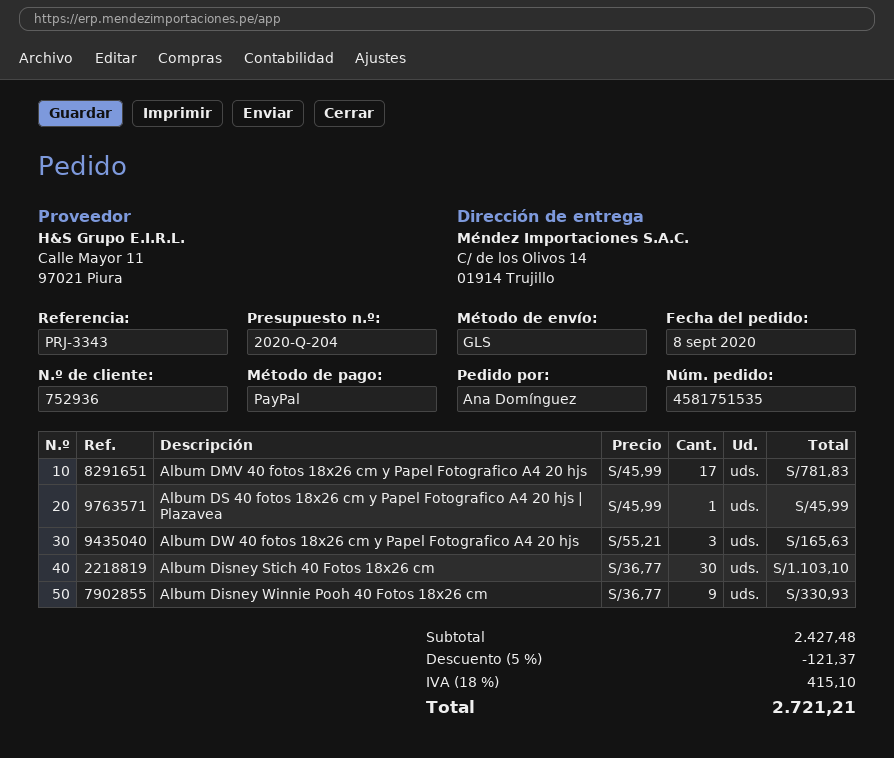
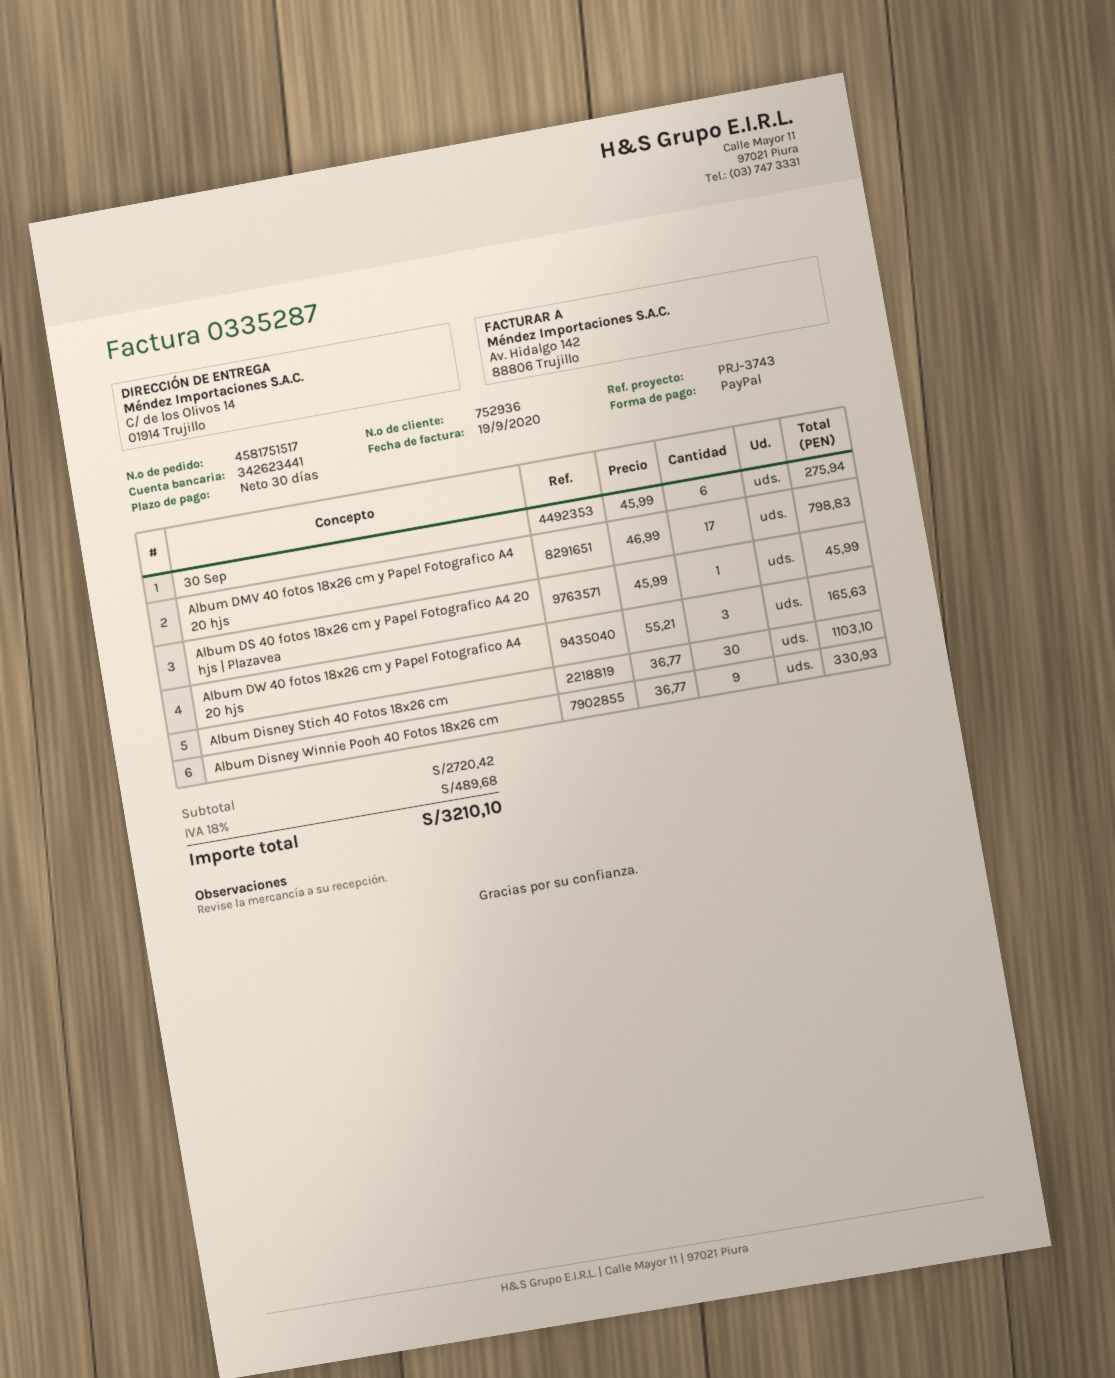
order number: 4581751535 -> 4581751517
reference: PRJ-3343 -> PRJ-3743
Album DMV 40 fotos 18x26 cm y Papel Fotografico A4 20 hjs: 17 x 45.99 = 781.83 -> 17 x 46.99 = 798.83
30 Sep: none -> 6 x 45.99 = 275.94
subtotal: 2427.48 -> 2720.42
discount: 5% = 121.37 -> none
tax: 18% = 415.10 -> 18% = 489.68
total: 2721.21 -> 3210.10

